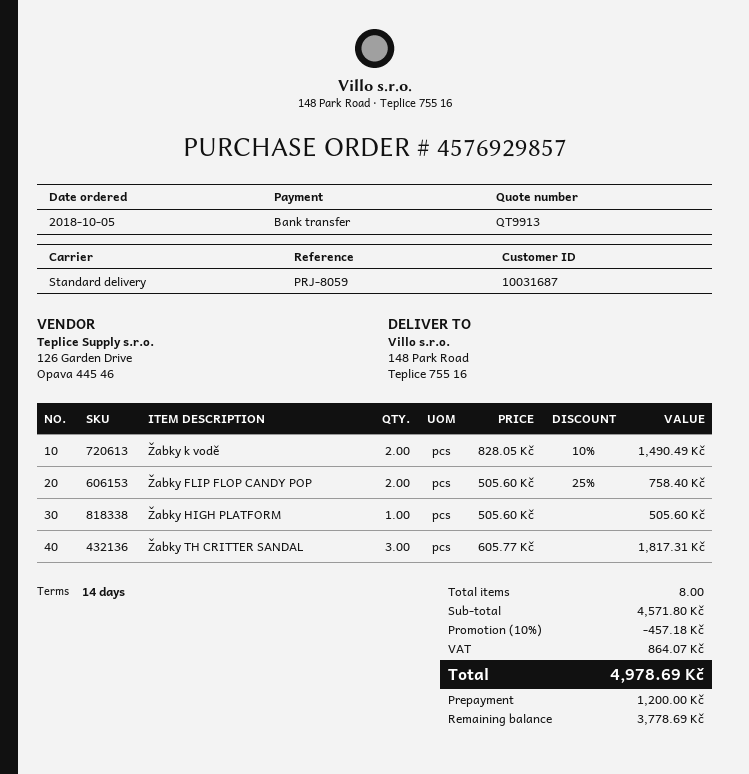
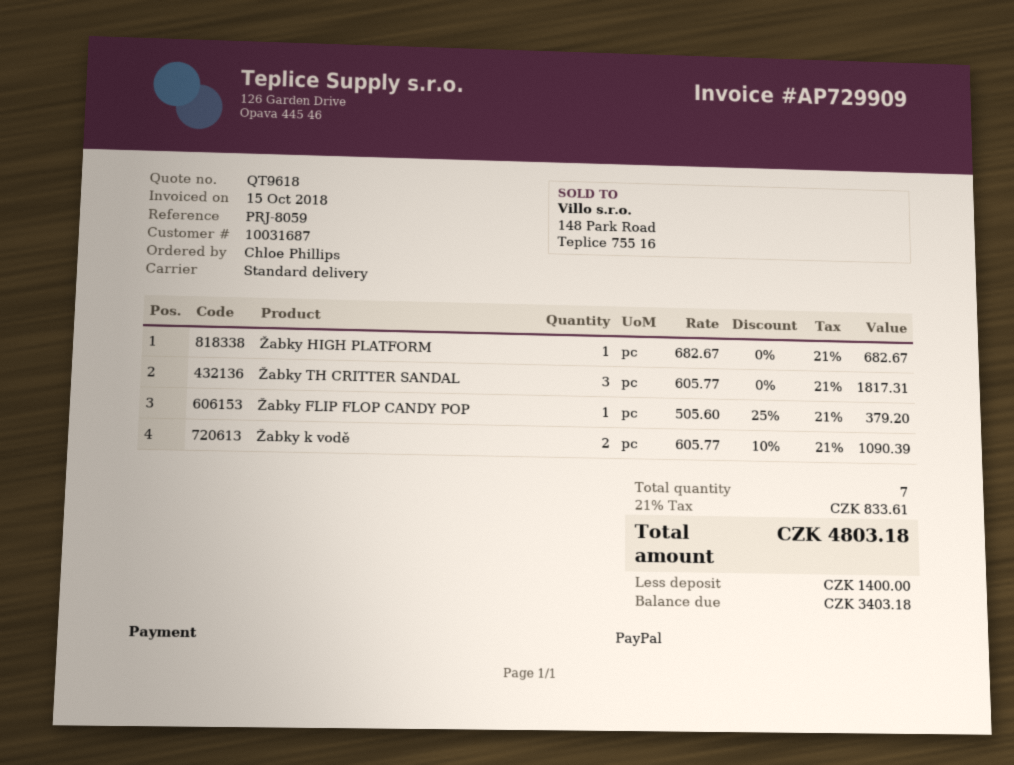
quote number: QT9913 -> QT9618
payment method: bank transfer -> PayPal
Žabky k vodě: 2 x 828.05 - 10% = 1490.49 -> 2 x 605.77 - 10% = 1090.39
Žabky FLIP FLOP CANDY POP: 2 x 505.60 - 25% = 758.40 -> 1 x 505.60 - 25% = 379.20
Žabky HIGH PLATFORM: 1 x 505.60 = 505.60 -> 1 x 682.67 = 682.67
total quantity: 8 -> 7
discount: 10% = 457.18 -> none
tax: 864.07 -> 833.61
total: 4978.69 -> 4803.18
deposit: 1200.00 -> 1400.00
balance: 3778.69 -> 3403.18

